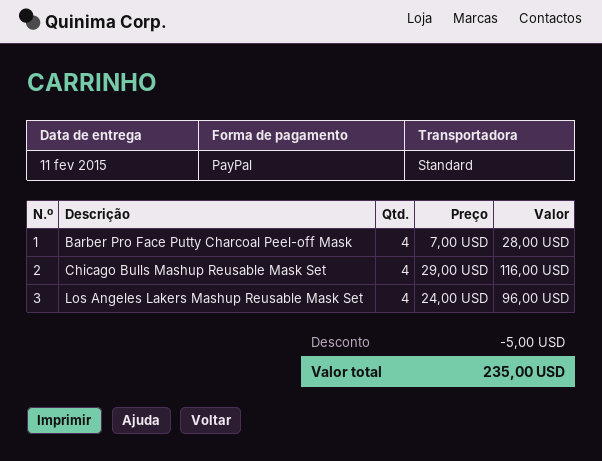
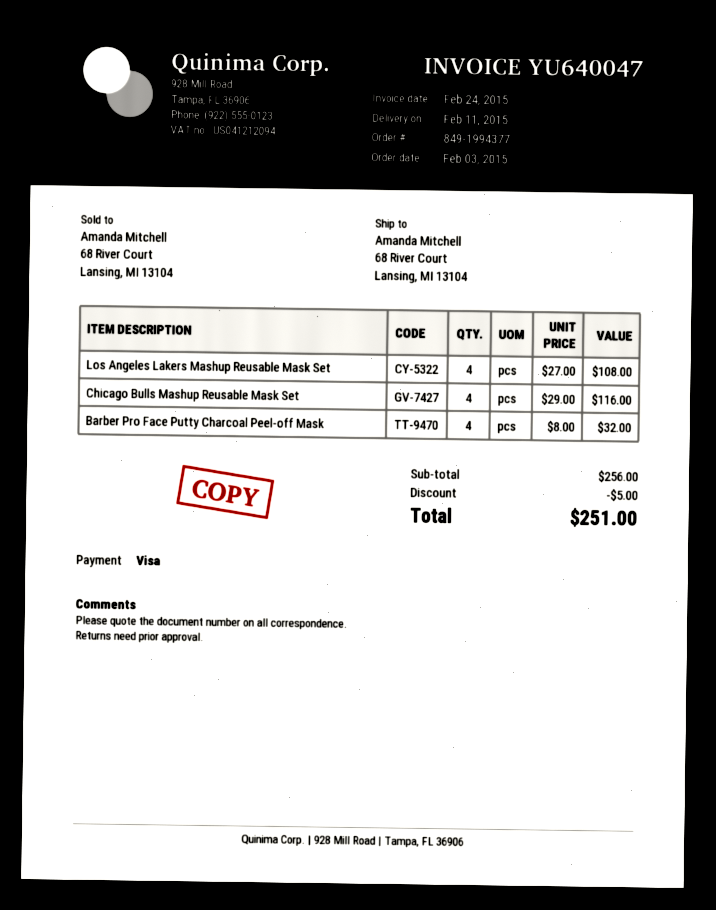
payment method: PayPal -> Visa
Barber Pro Face Putty Charcoal Peel-off Mask: 4 x 7.00 = 28.00 -> 4 x 8.00 = 32.00
Los Angeles Lakers Mashup Reusable Mask Set: 4 x 24.00 = 96.00 -> 4 x 27.00 = 108.00
total: 235.00 -> 251.00

